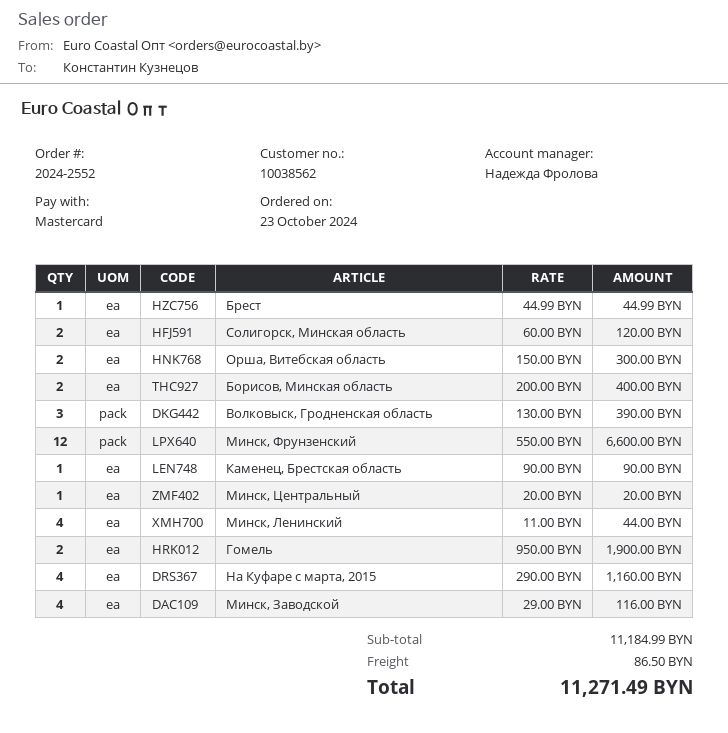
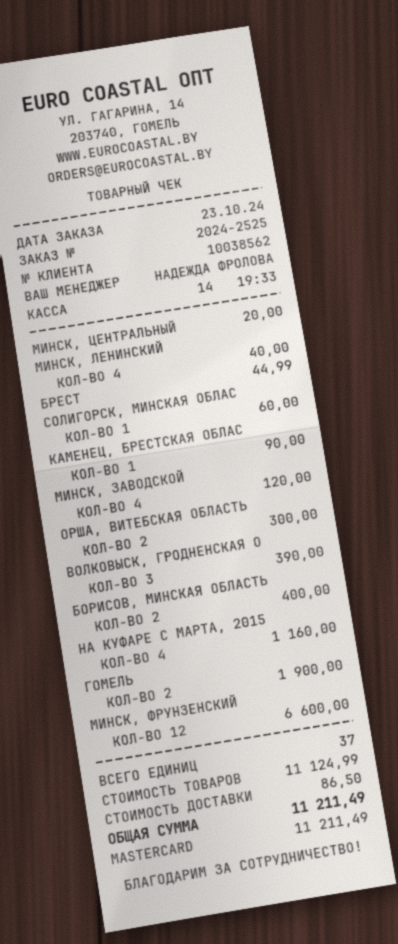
order number: 2024-2552 -> 2024-2525
Солигорск, Минская область: 2 for 120.00 -> 1 for 60.00
Минск, Ленинский: 4 for 44.00 -> 4 for 40.00
Минск, Заводской: 4 for 116.00 -> 4 for 120.00
subtotal: 11184.99 -> 11124.99
total: 11271.49 -> 11211.49

